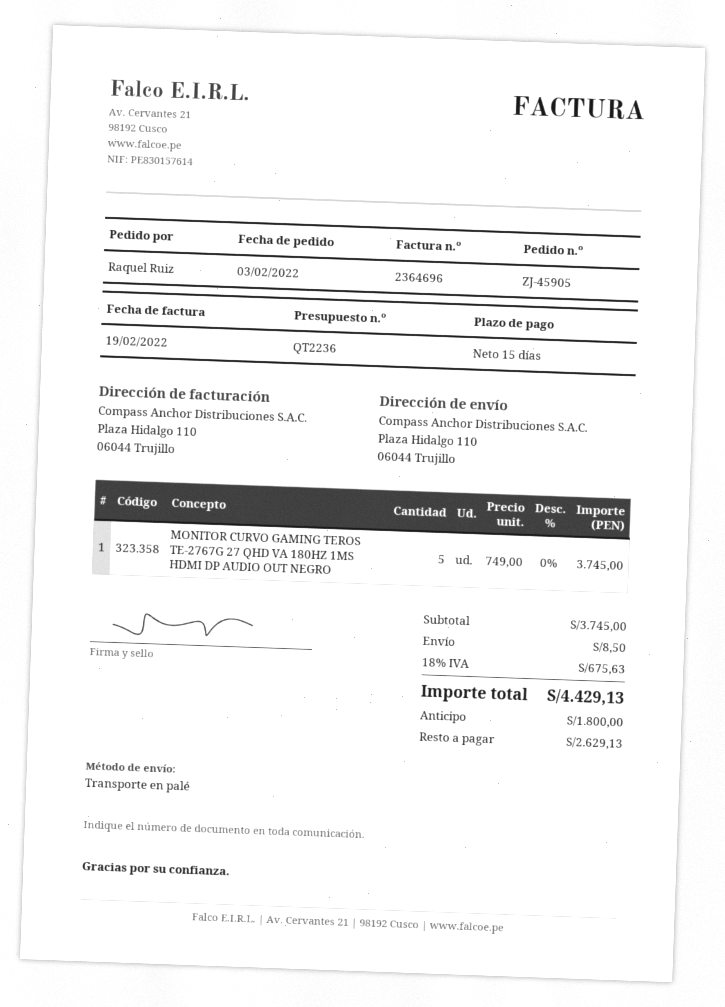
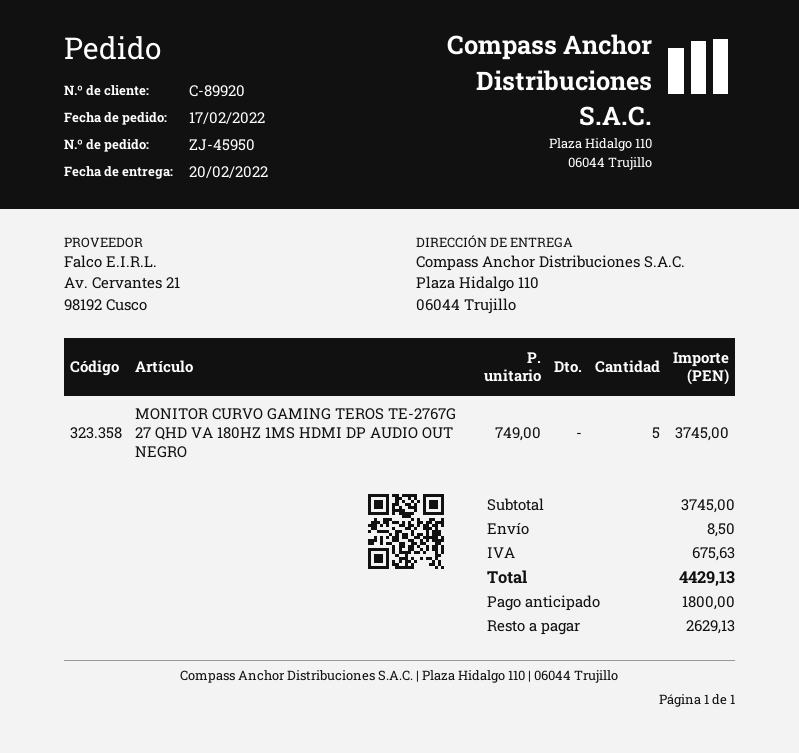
order number: ZJ-45905 -> ZJ-45950
order date: 2022-02-03 -> 2022-02-17

